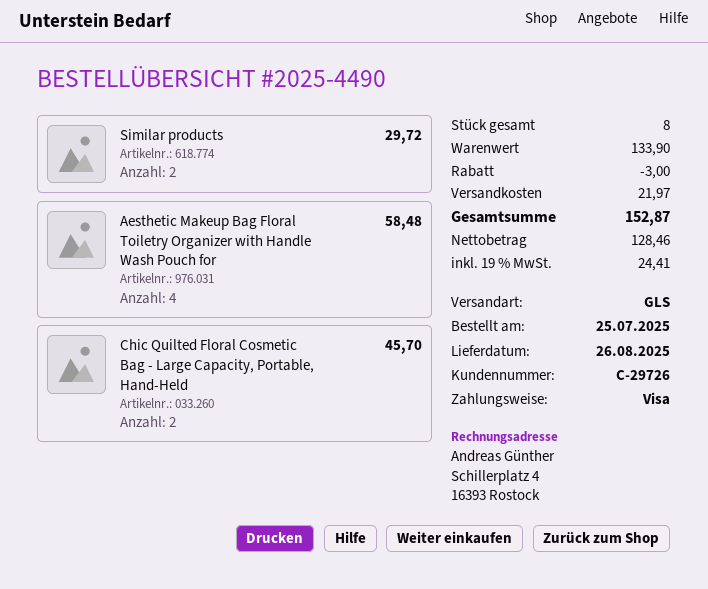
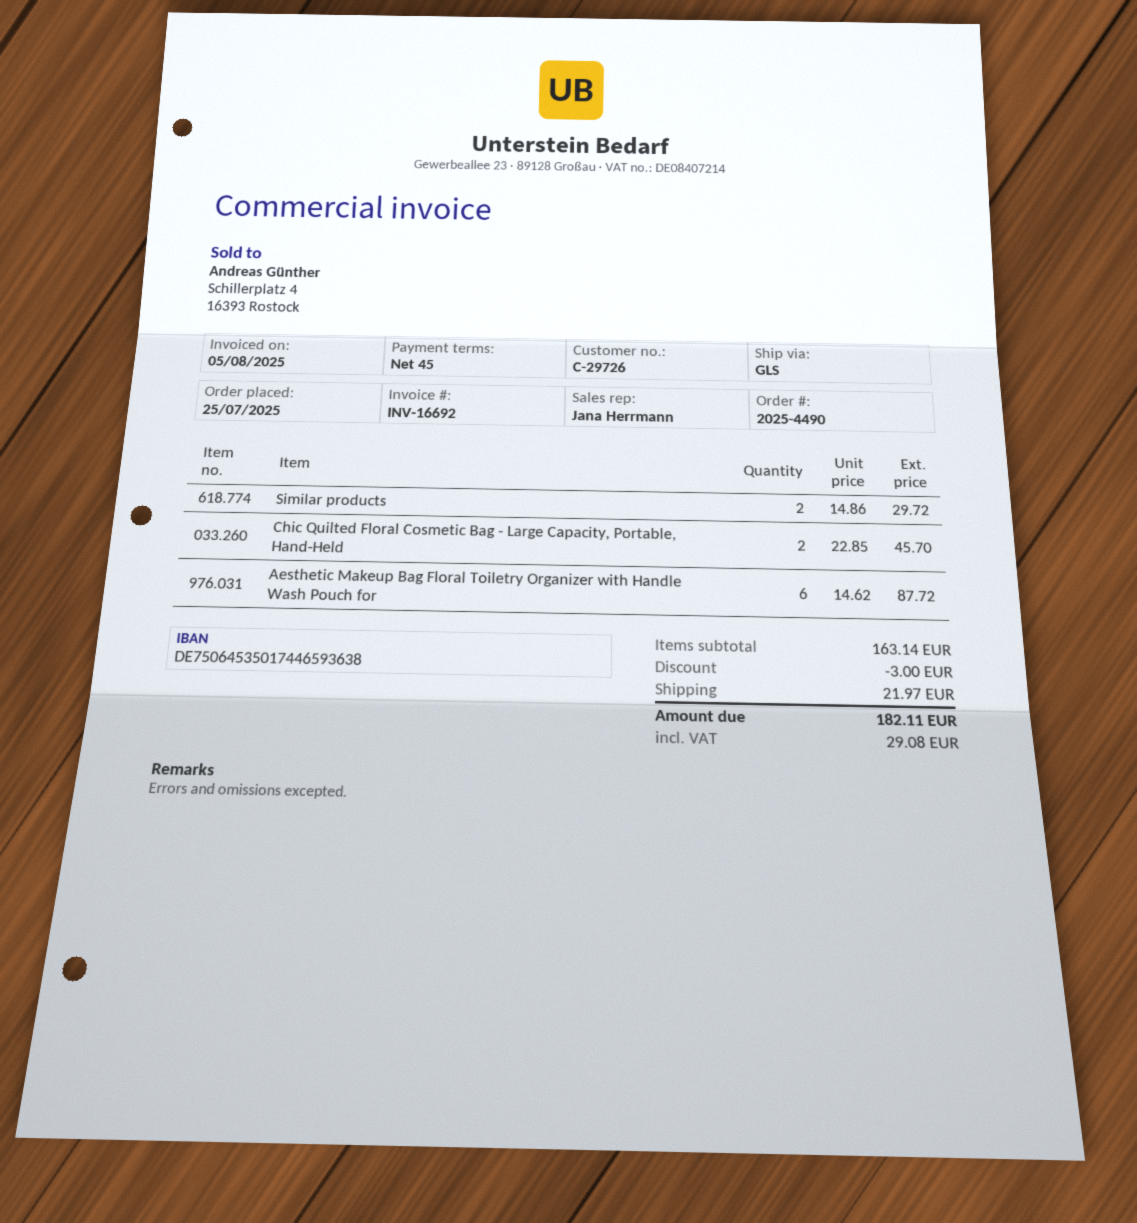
Aesthetic Makeup Bag Floral Toiletry Organizer with Handle Wash Pouch for: 4 for 58.48 -> 6 for 87.72
subtotal: 133.90 -> 163.14
tax: 24.41 -> 29.08
total: 152.87 -> 182.11

